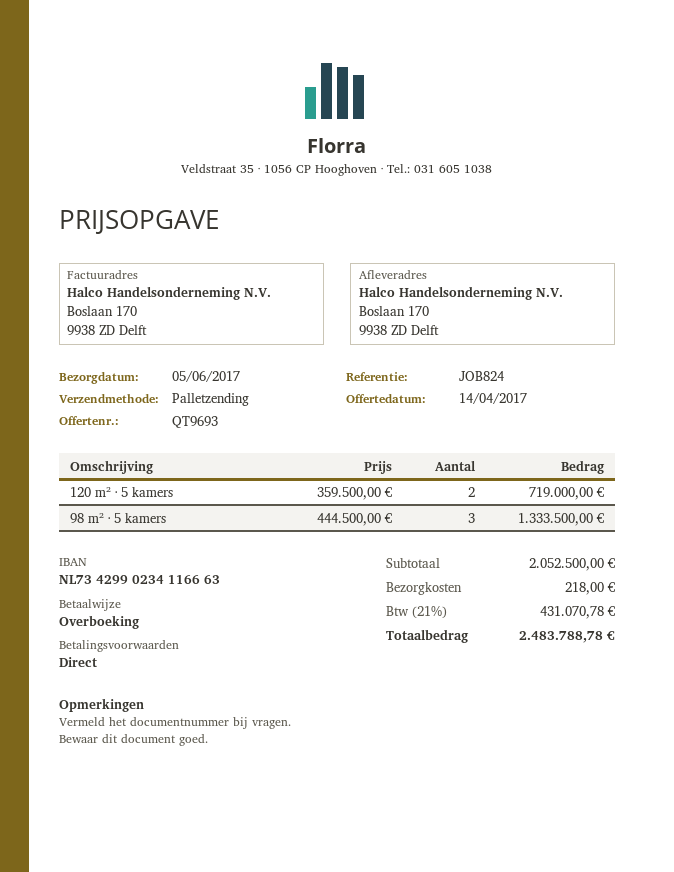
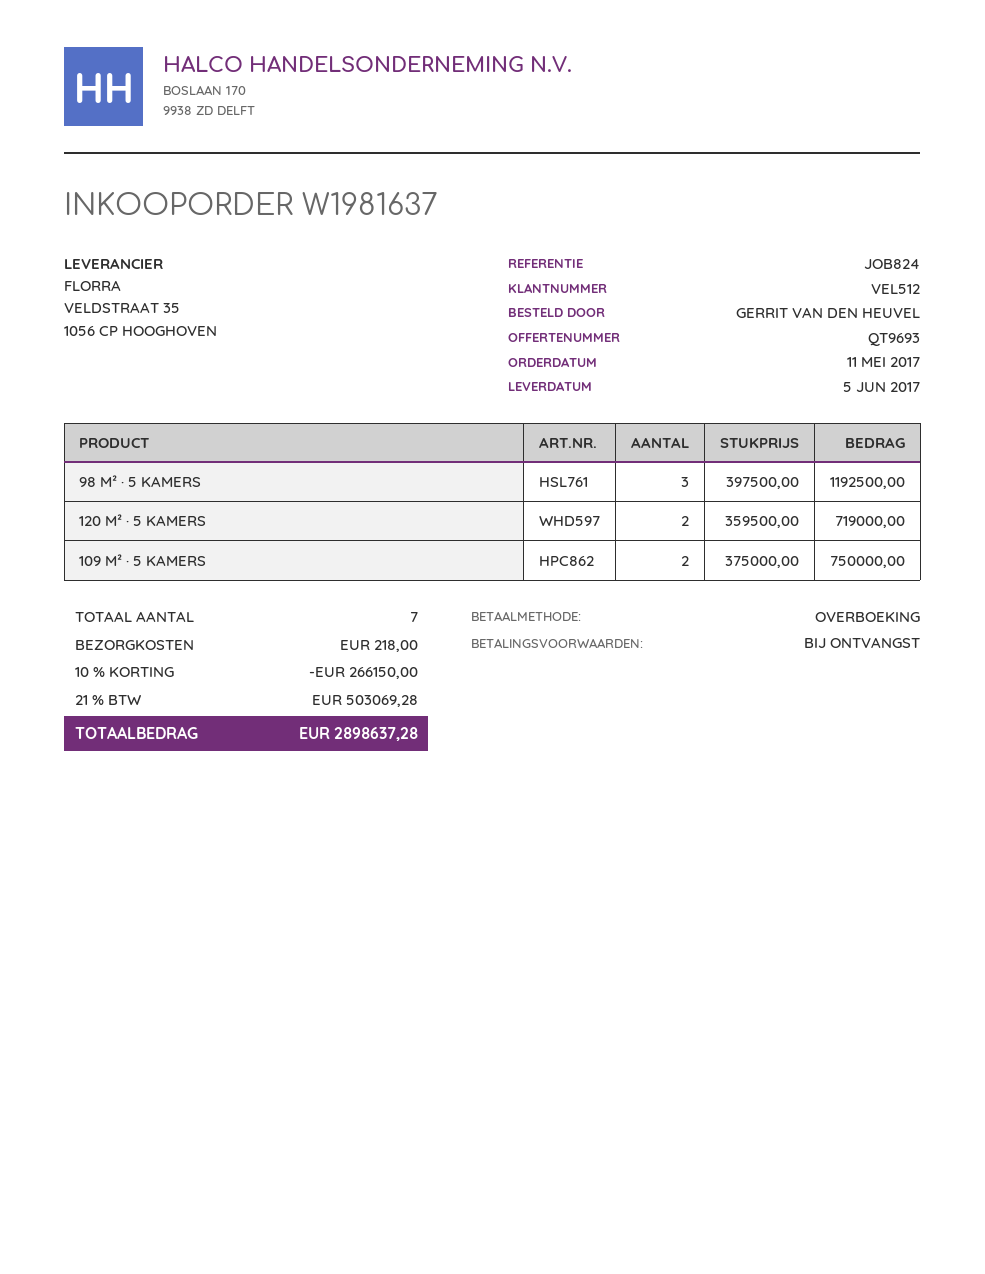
98 m² · 5 kamers: 3 x 444500.00 = 1333500.00 -> 3 x 397500.00 = 1192500.00
109 M² · 5 KAMERS: none -> 2 x 375000.00 = 750000.00
discount: none -> 10% = 266150.00
tax: 21% = 431070.78 -> 21% = 503069.28
total: 2483788.78 -> 2898637.28

